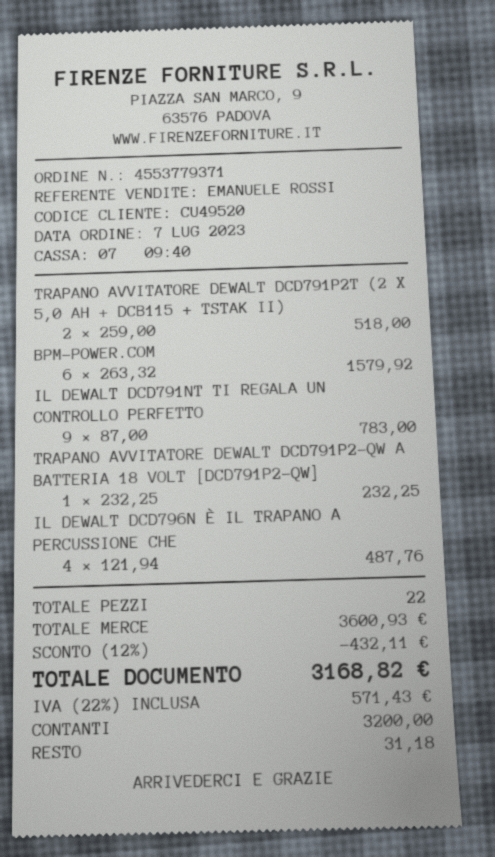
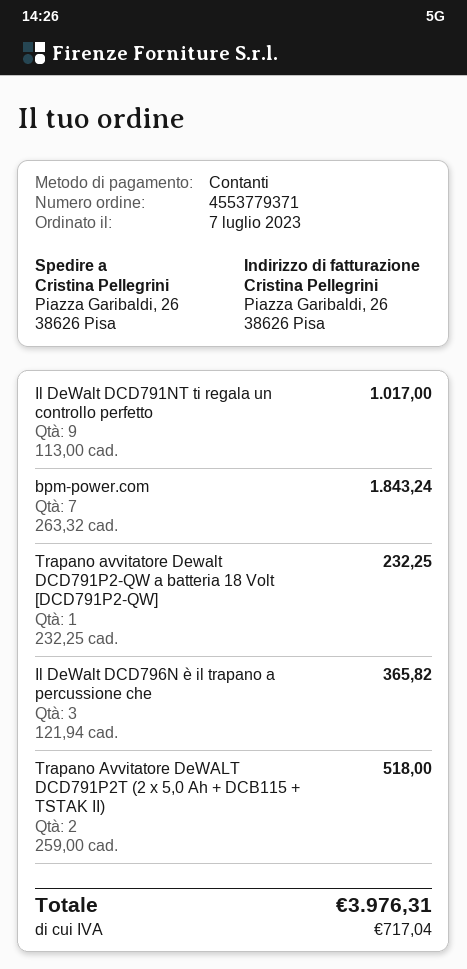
BPM-POWER.COM: 6 x 263.32 = 1579.92 -> 7 x 263.32 = 1843.24
IL DEWALT DCD791NT TI REGALA UN CONTROLLO PERFETTO: 9 x 87.00 = 783.00 -> 9 x 113.00 = 1017.00
IL DEWALT DCD796N È IL TRAPANO A PERCUSSIONE CHE: 4 x 121.94 = 487.76 -> 3 x 121.94 = 365.82
discount: 12% = 432.11 -> none
tax: 571.43 -> 717.04
total: 3168.82 -> 3976.31

